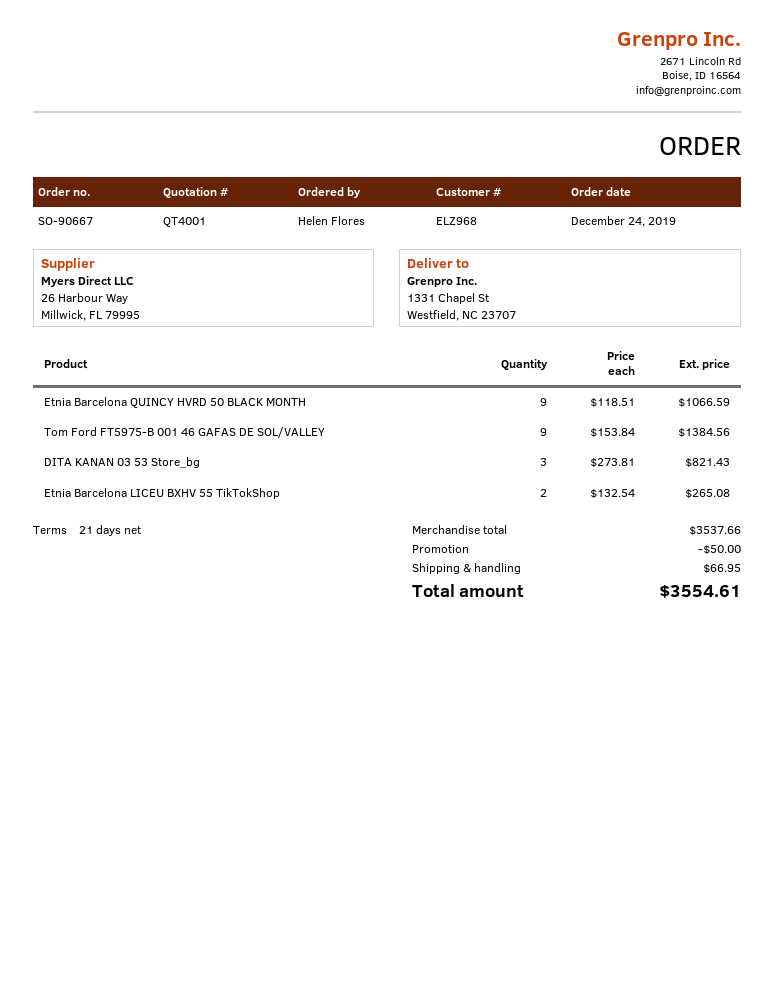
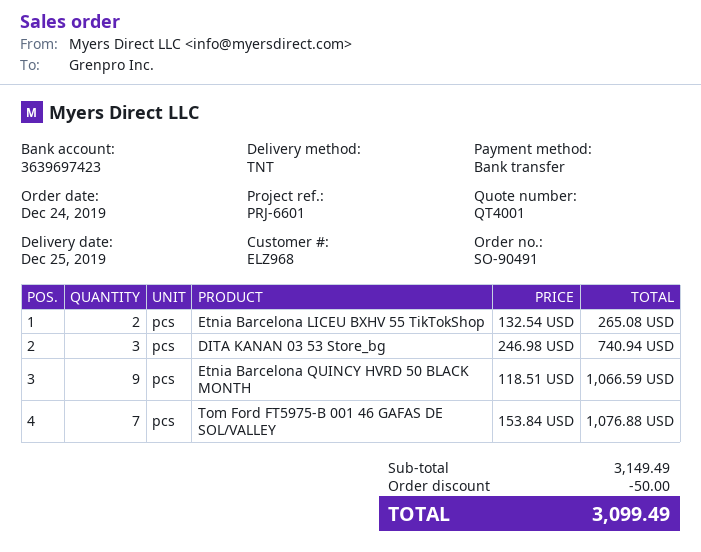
order number: SO-90667 -> SO-90491
Tom Ford FT5975-B 001 46 GAFAS DE SOL/VALLEY: 9 x 153.84 = 1384.56 -> 7 x 153.84 = 1076.88
DITA KANAN 03 53 Store_bg: 3 x 273.81 = 821.43 -> 3 x 246.98 = 740.94
subtotal: 3537.66 -> 3149.49
shipping: 66.95 -> none
total: 3554.61 -> 3099.49

